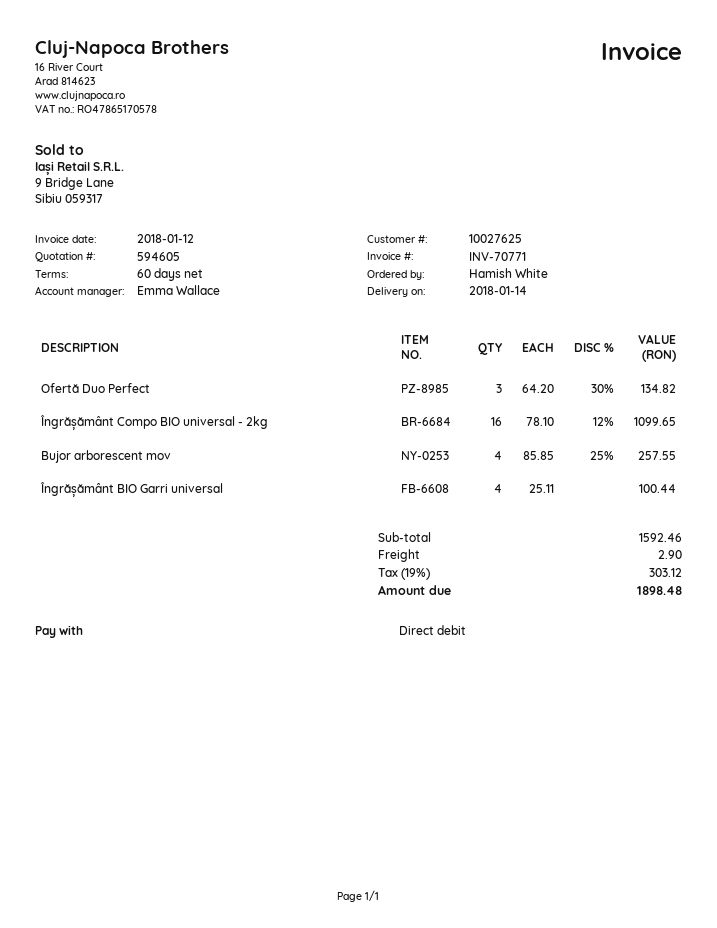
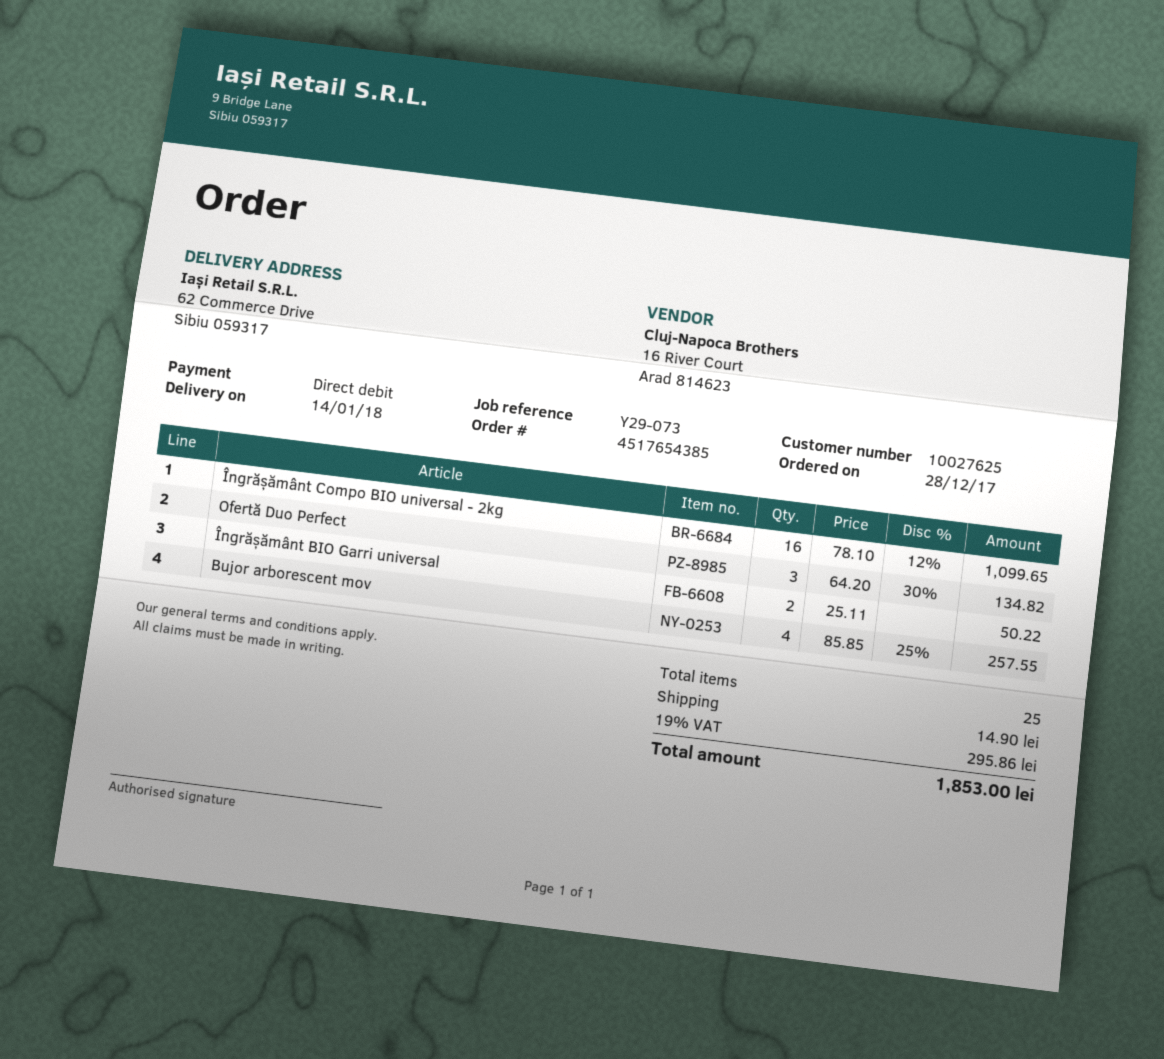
Îngrășământ BIO Garri universal: 4 x 25.11 = 100.44 -> 2 x 25.11 = 50.22
shipping: 2.90 -> 14.90
tax: 19% = 303.12 -> 19% = 295.86
total: 1898.48 -> 1853.00

